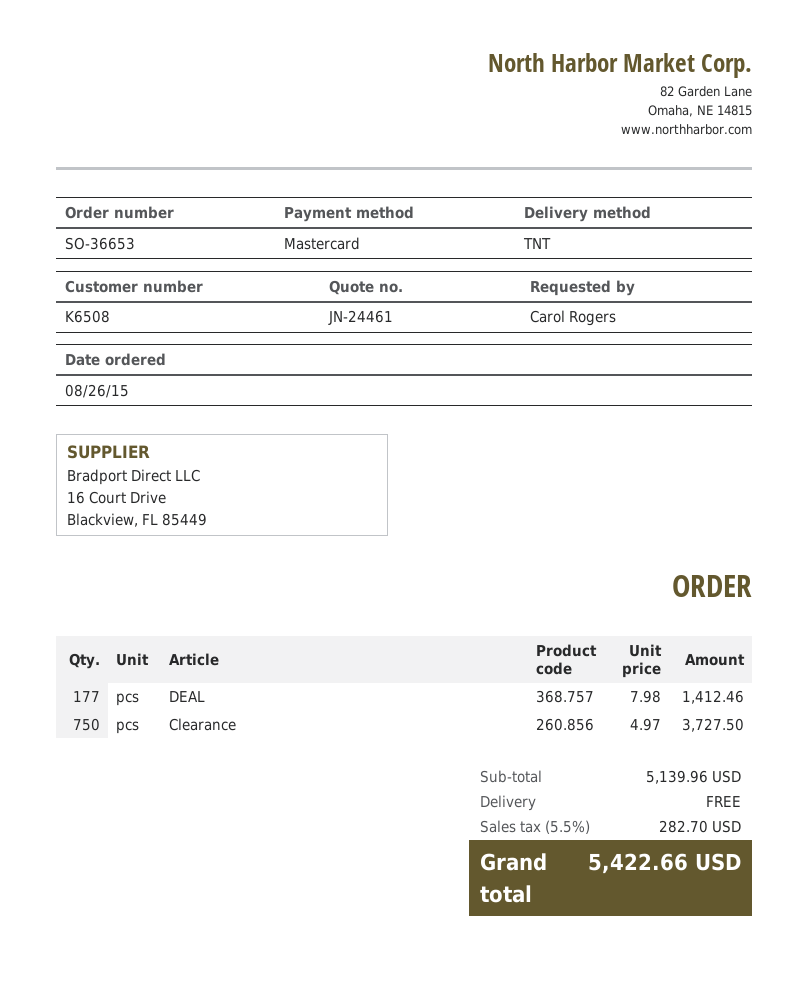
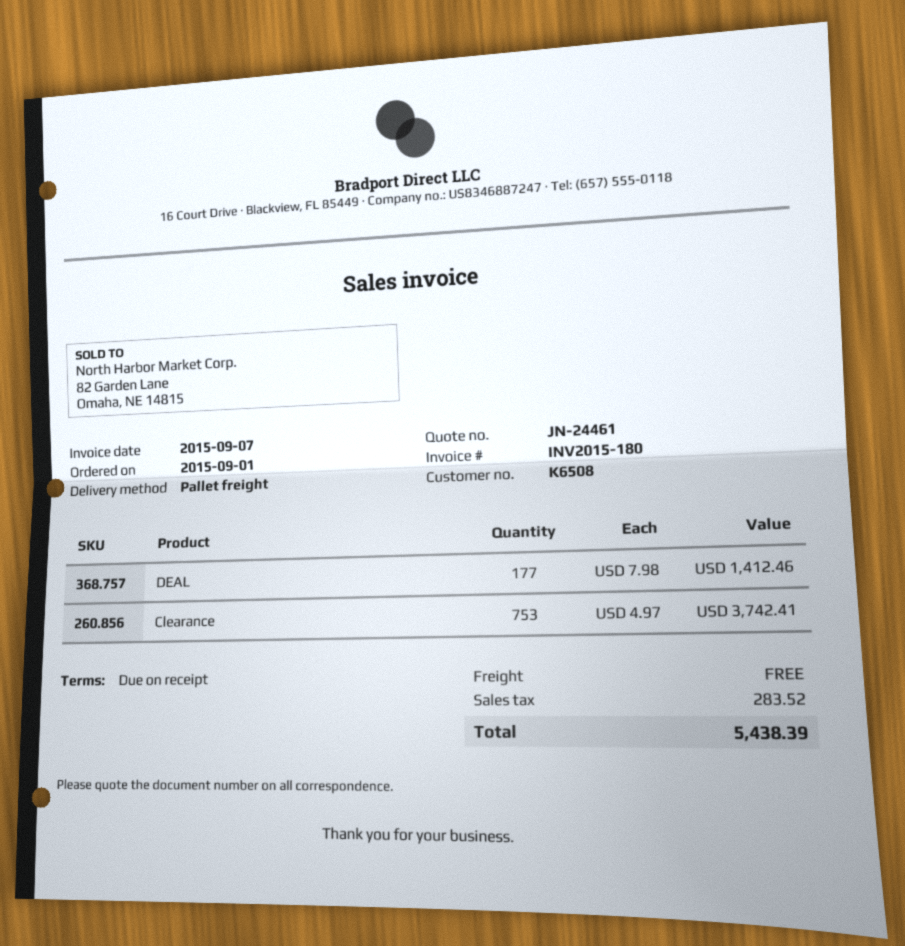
order date: 2015-08-26 -> 2015-09-01
shipping method: TNT -> pallet freight
Clearance: 750 x 4.97 = 3727.50 -> 753 x 4.97 = 3742.41
tax: 282.70 -> 283.52
total: 5422.66 -> 5438.39

